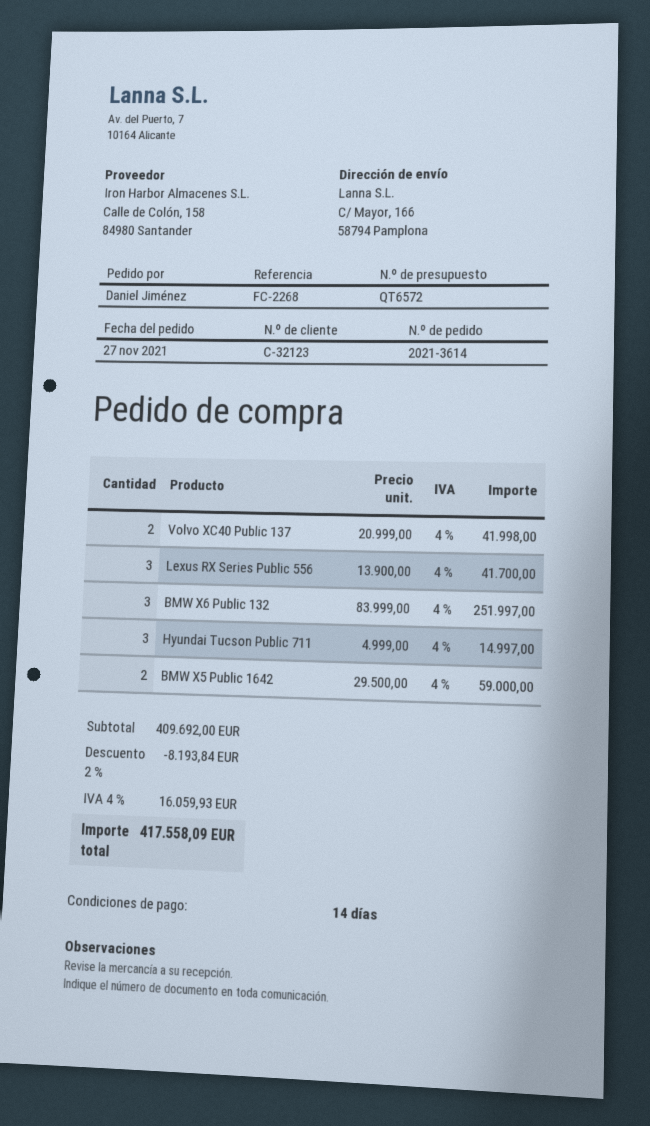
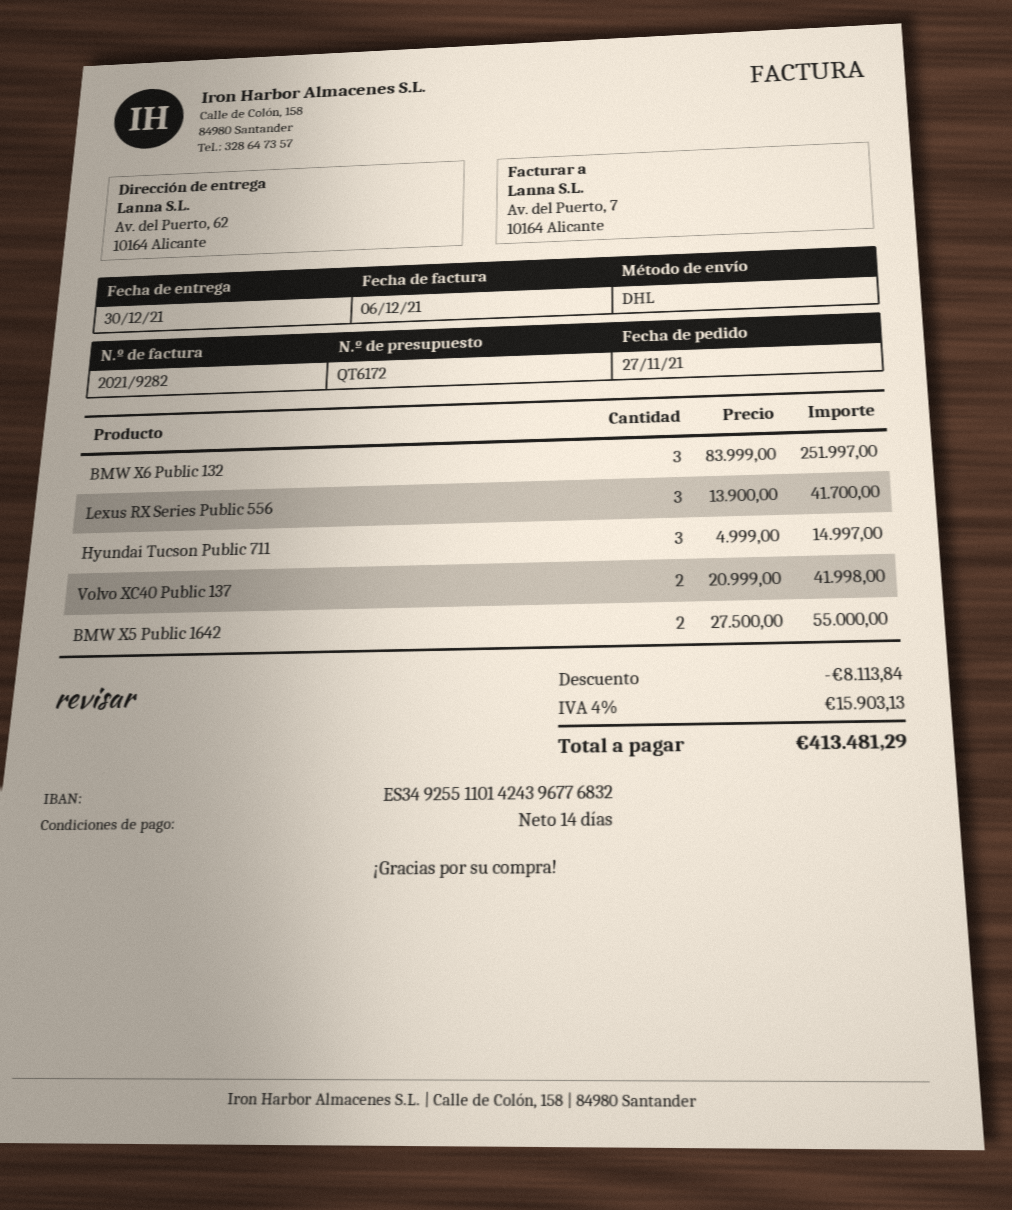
quote number: QT6572 -> QT6172
ship to: C/ Mayor, 166, 58794 Pamplona -> Av. del Puerto, 62, 10164 Alicante
BMW X5 Public 1642: 2 x 29500.00 = 59000.00 -> 2 x 27500.00 = 55000.00
discount: 8193.84 -> 8113.84
tax: 4% = 16059.93 -> 4% = 15903.13
total: 417558.09 -> 413481.29

